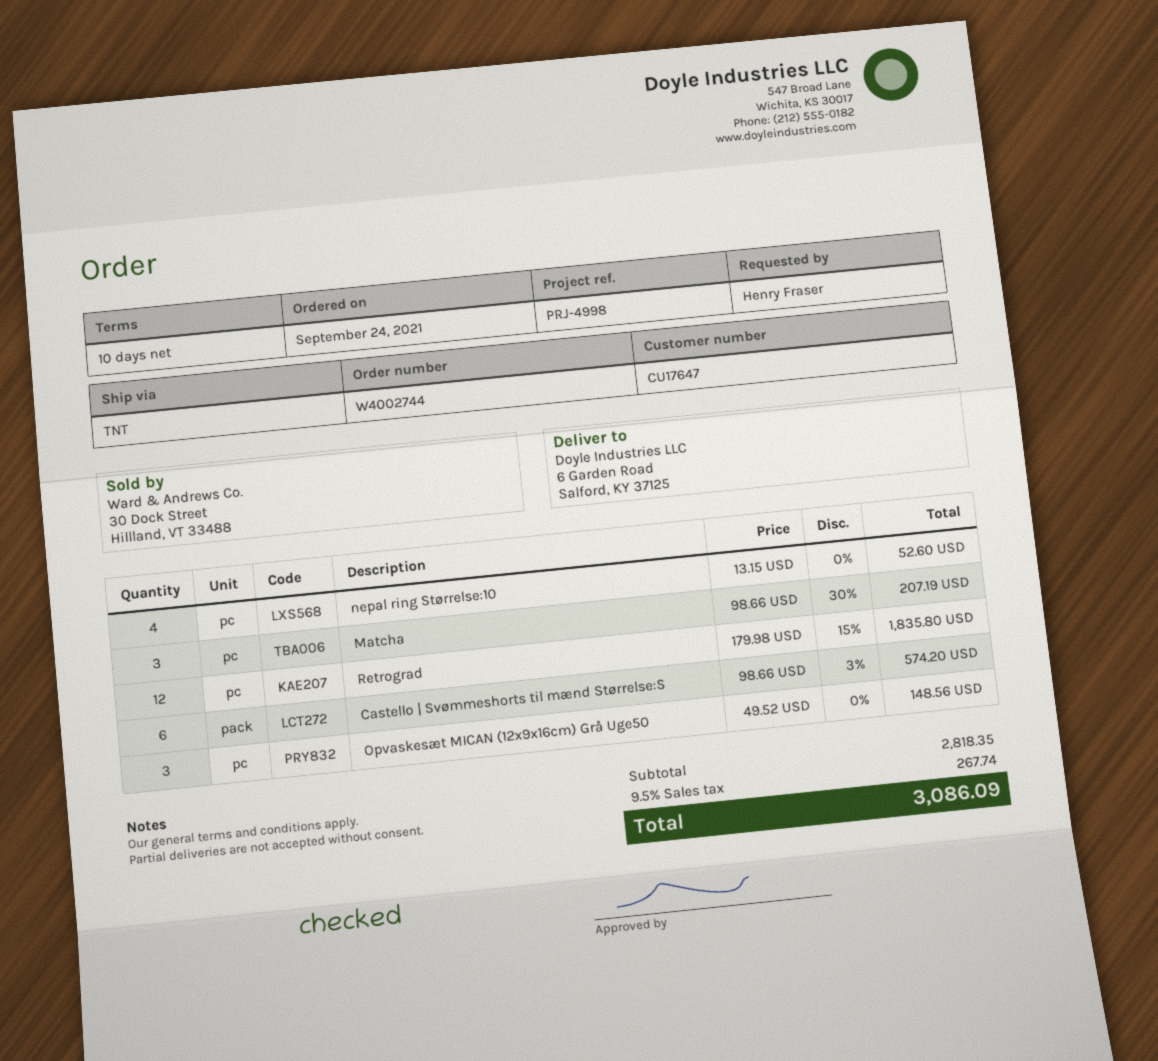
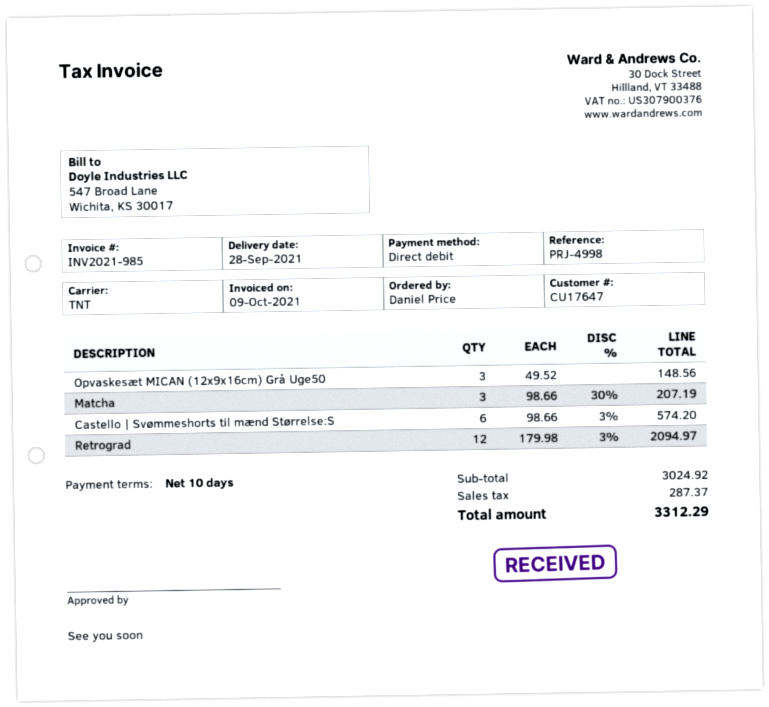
ordered by: Henry Fraser -> Daniel Price
nepal ring Størrelse:10: 4 x 13.15 = 52.60 -> none
Retrograd: 12 x 179.98 - 15% = 1835.80 -> 12 x 179.98 - 3% = 2094.97
subtotal: 2818.35 -> 3024.92
tax: 267.74 -> 287.37
total: 3086.09 -> 3312.29

